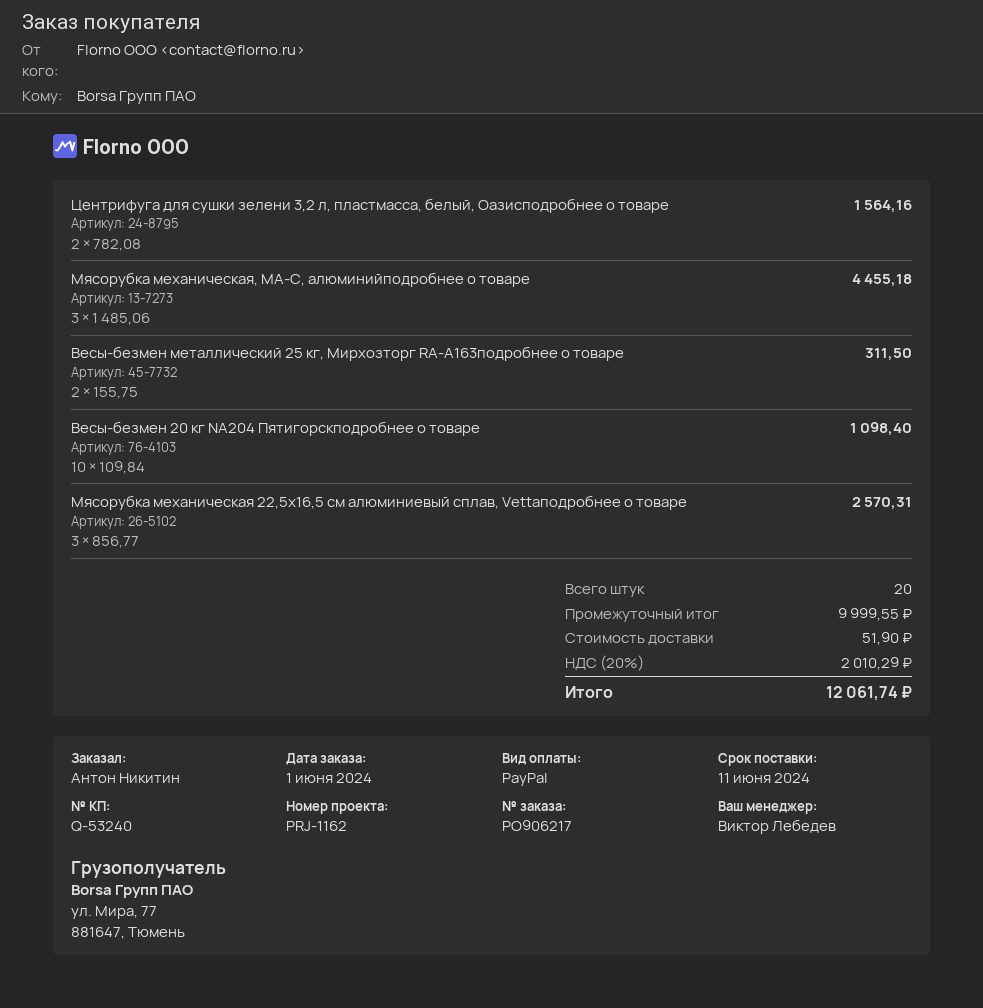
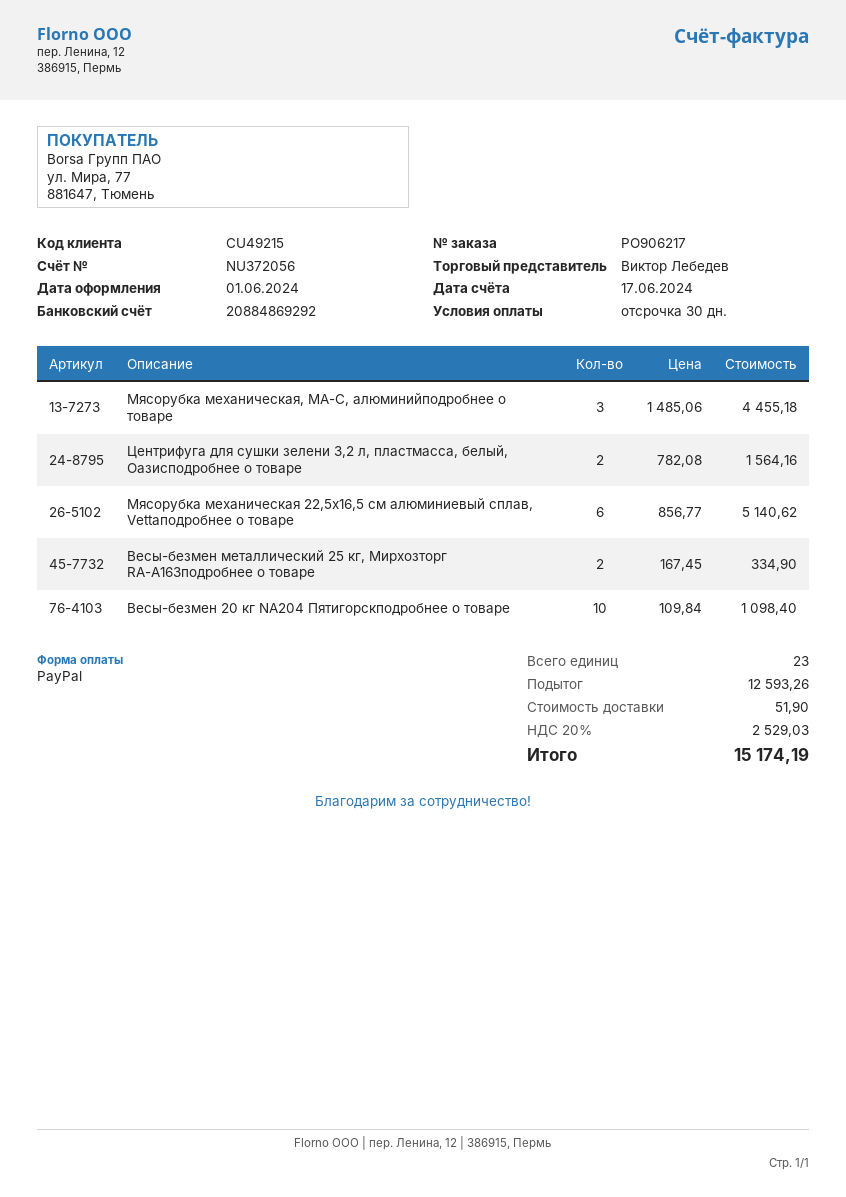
Весы-безмен металлический 25 кг, Мирхозторг RA-A163подробнее о товаре: 2 x 155.75 = 311.50 -> 2 x 167.45 = 334.90
Мясорубка механическая 22,5х16,5 см алюминиевый сплав, Vettaподробнее о товаре: 3 x 856.77 = 2570.31 -> 6 x 856.77 = 5140.62
total quantity: 20 -> 23
subtotal: 9999.55 -> 12593.26
tax: 20% = 2010.29 -> 20% = 2529.03
total: 12061.74 -> 15174.19

